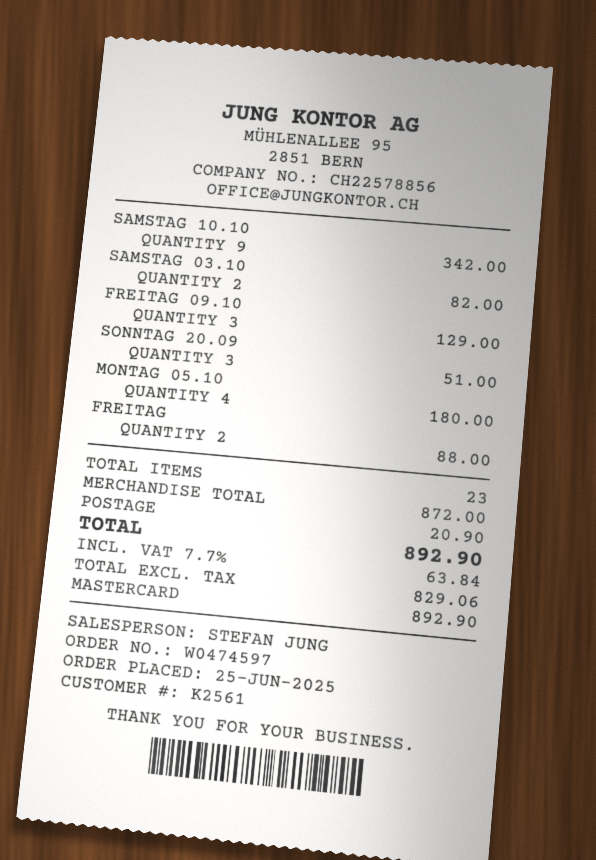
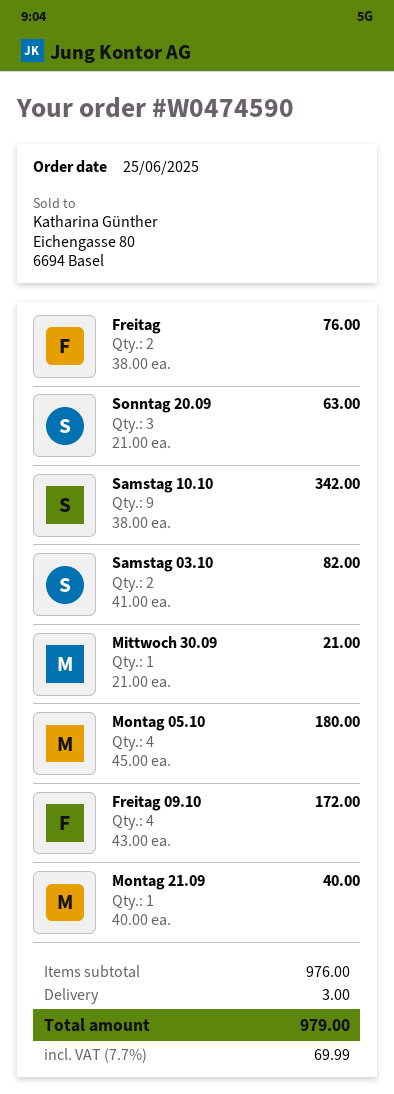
order number: W0474597 -> W0474590
FREITAG 09.10: 3 for 129.00 -> 4 for 172.00
SONNTAG 20.09: 3 for 51.00 -> 3 for 63.00
FREITAG: 2 for 88.00 -> 2 for 76.00
Mittwoch 30.09: none -> 1 for 21.00
Montag 21.09: none -> 1 for 40.00
subtotal: 872.00 -> 976.00
shipping: 20.90 -> 3.00
tax: 7.7% = 63.84 -> 7.7% = 69.99
total: 892.90 -> 979.00

